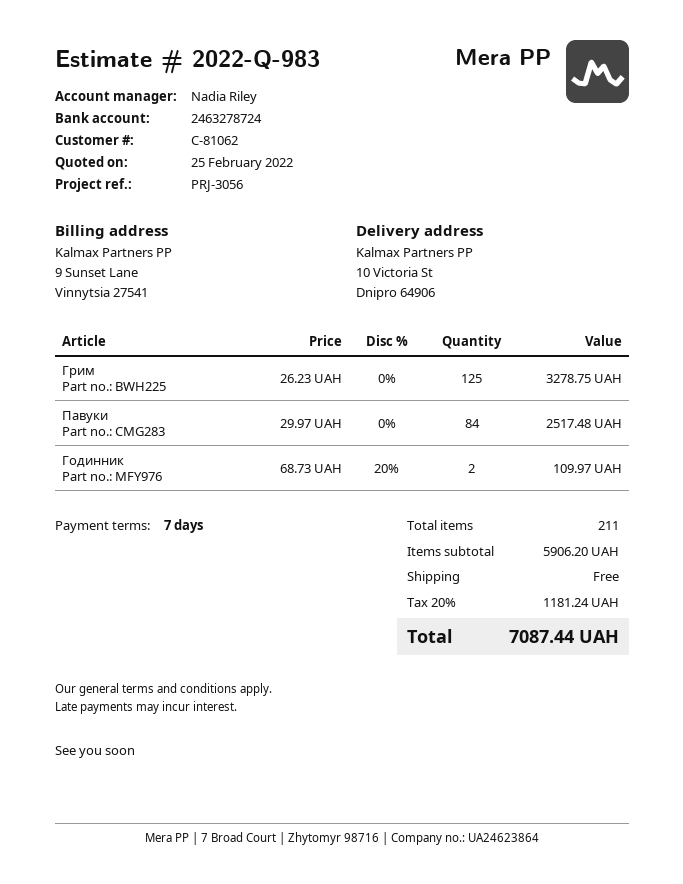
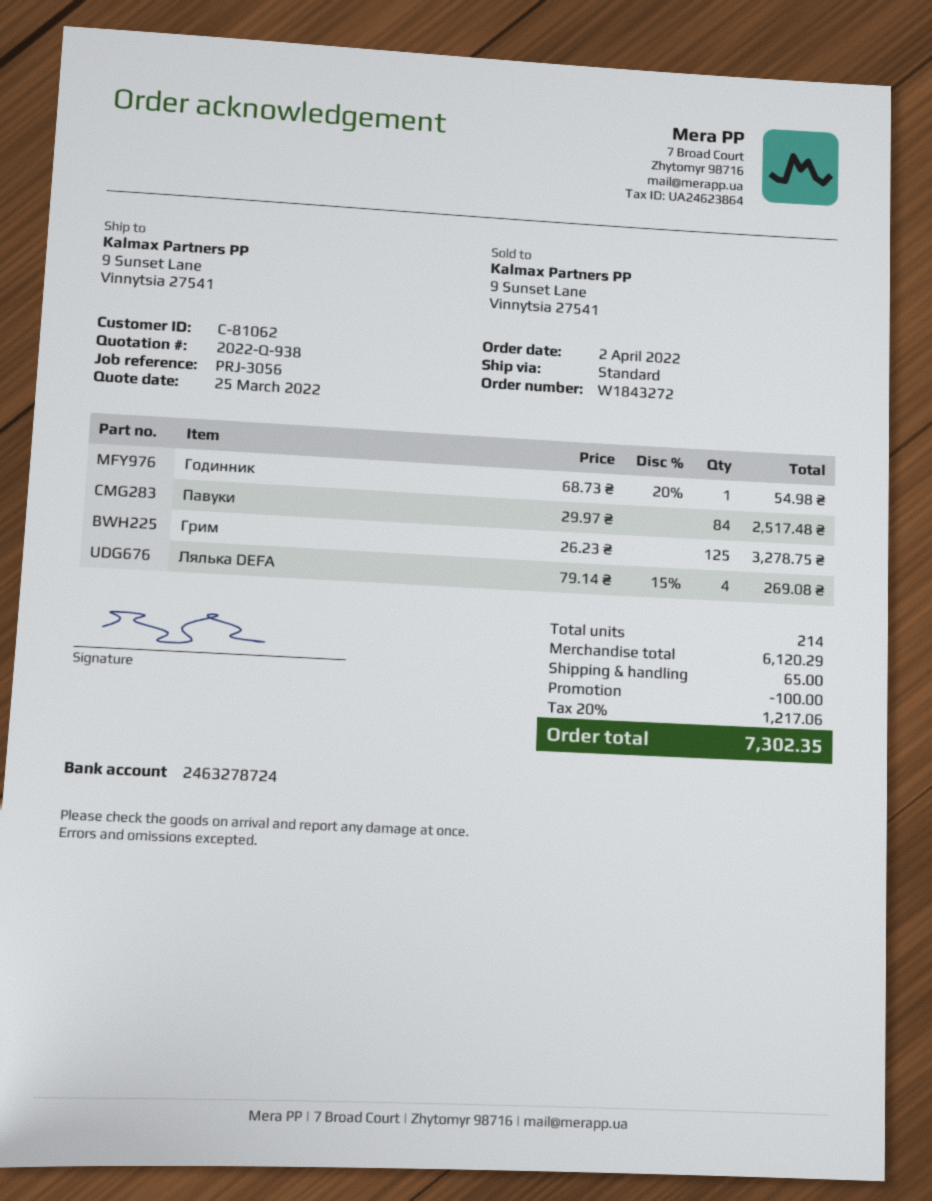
quote number: 2022-Q-983 -> 2022-Q-938
quote date: 2022-02-25 -> 2022-03-25
ship to: 10 Victoria St, Dnipro 64906 -> 9 Sunset Lane, Vinnytsia 27541
Годинник: 2 x 68.73 - 20% = 109.97 -> 1 x 68.73 - 20% = 54.98
Лялька DEFA: none -> 4 x 79.14 - 15% = 269.08
total quantity: 211 -> 214
subtotal: 5906.20 -> 6120.29
discount: none -> 100.00
shipping: 0.00 -> 65.00
tax: 20% = 1181.24 -> 20% = 1217.06
total: 7087.44 -> 7302.35

